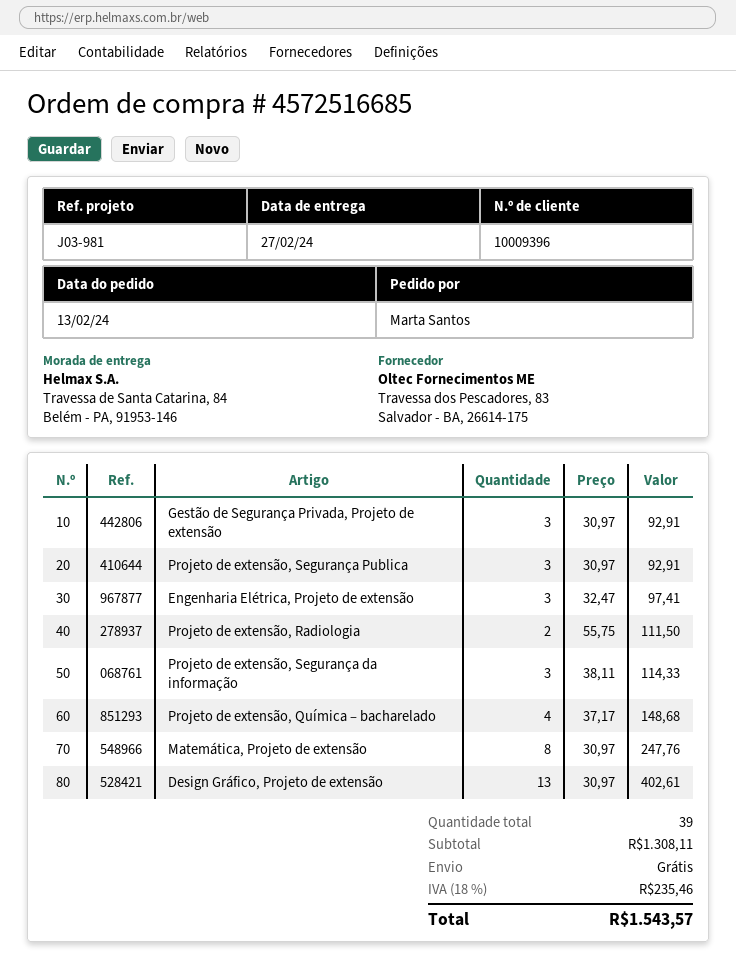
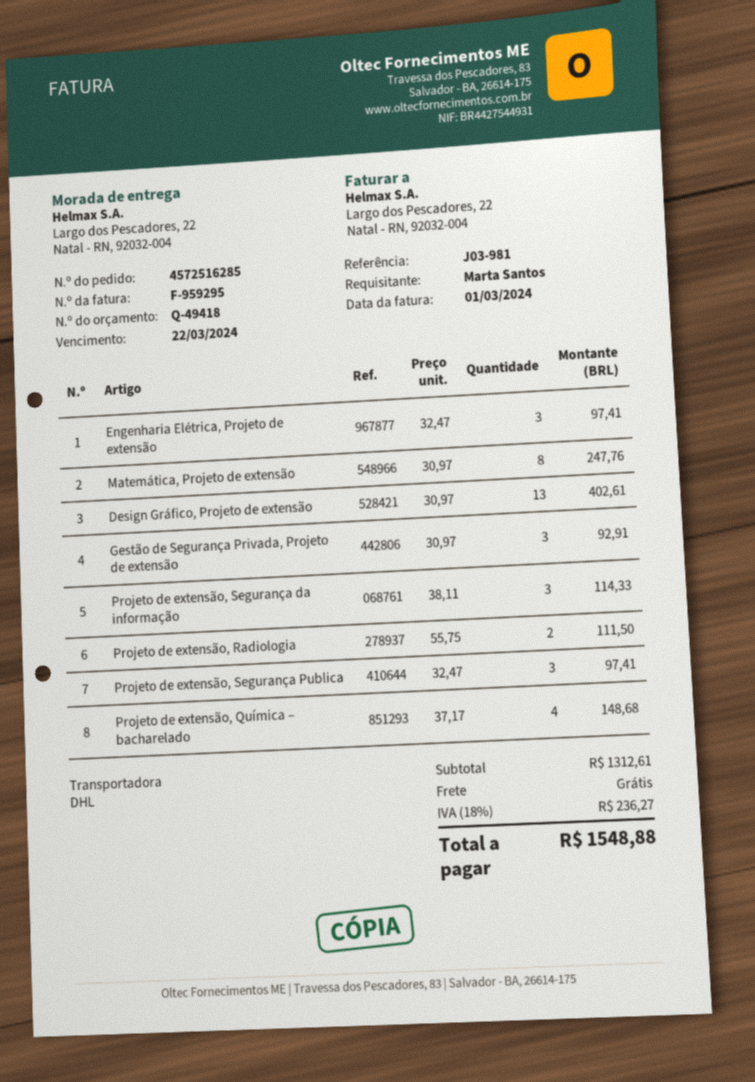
order number: 4572516685 -> 4572516285
ship to: Travessa de Santa Catarina, 84, Belém - PA, 91953-146 -> Largo dos Pescadores, 22, Natal - RN, 92032-004
Projeto de extensão, Segurança Publica: 3 x 30.97 = 92.91 -> 3 x 32.47 = 97.41
subtotal: 1308.11 -> 1312.61
tax: 18% = 235.46 -> 18% = 236.27
total: 1543.57 -> 1548.88

